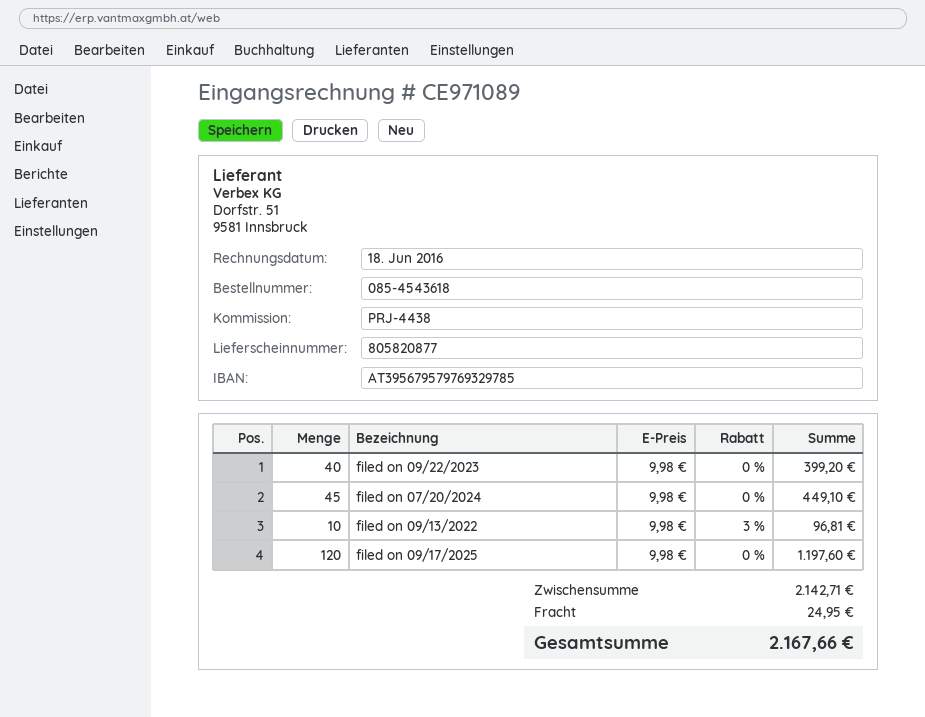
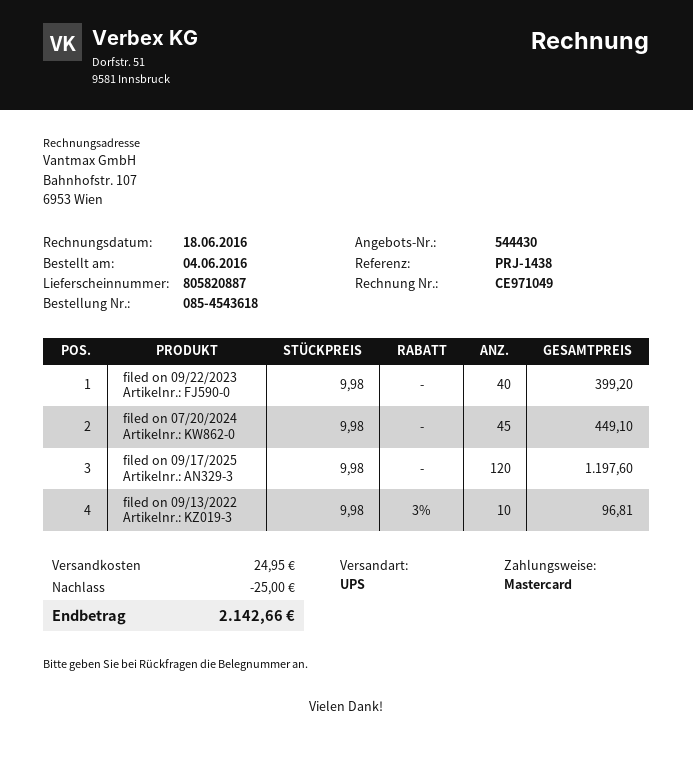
delivery note number: 805820877 -> 805820887
invoice number: CE971089 -> CE971049
reference: PRJ-4438 -> PRJ-1438
discount: none -> 25.00
total: 2167.66 -> 2142.66

